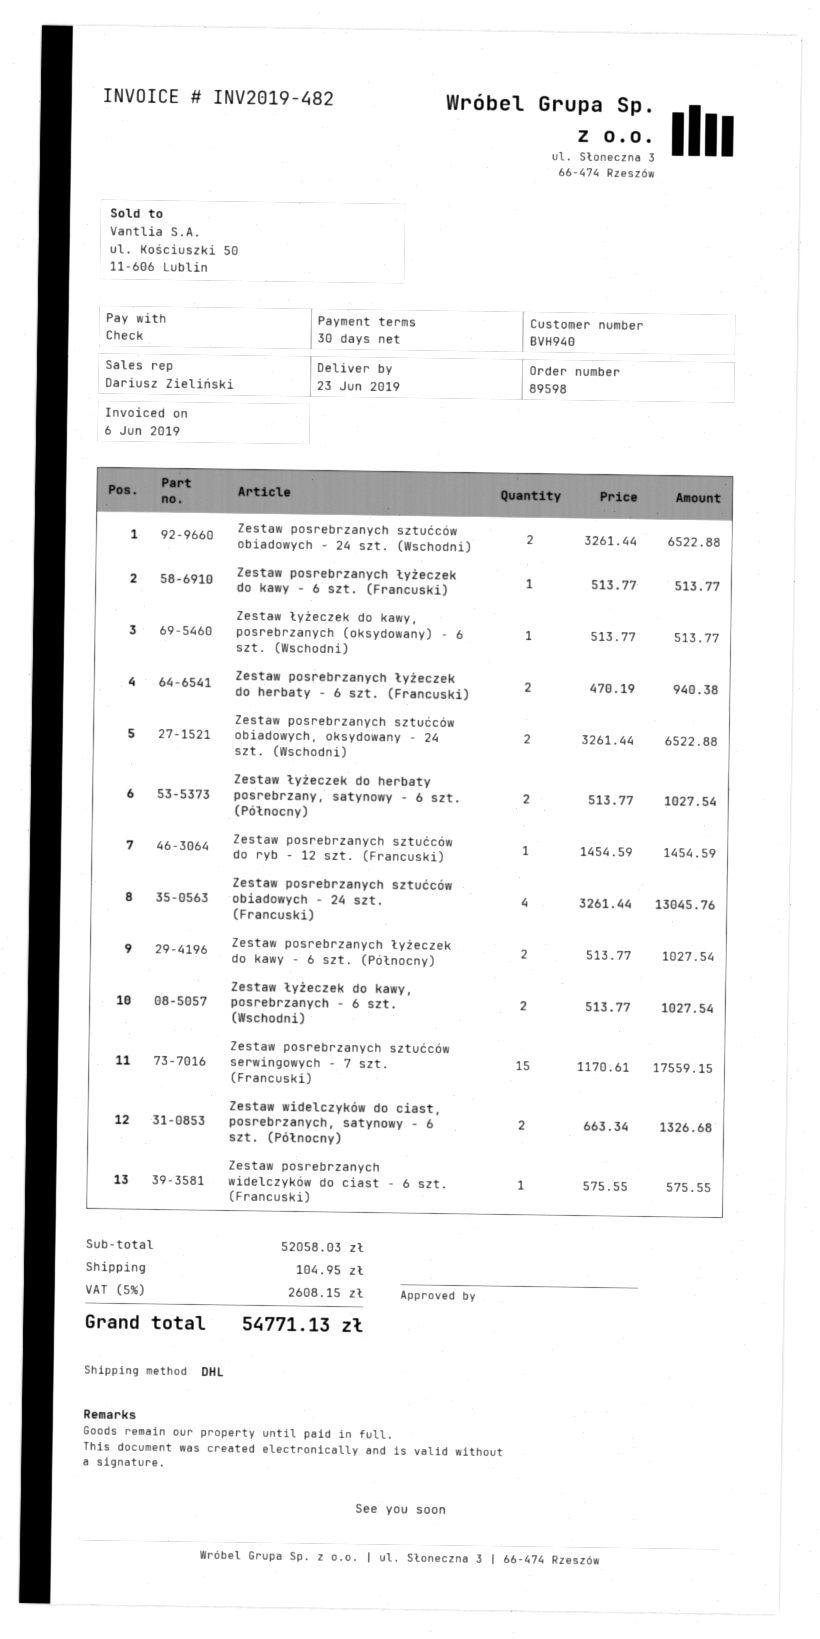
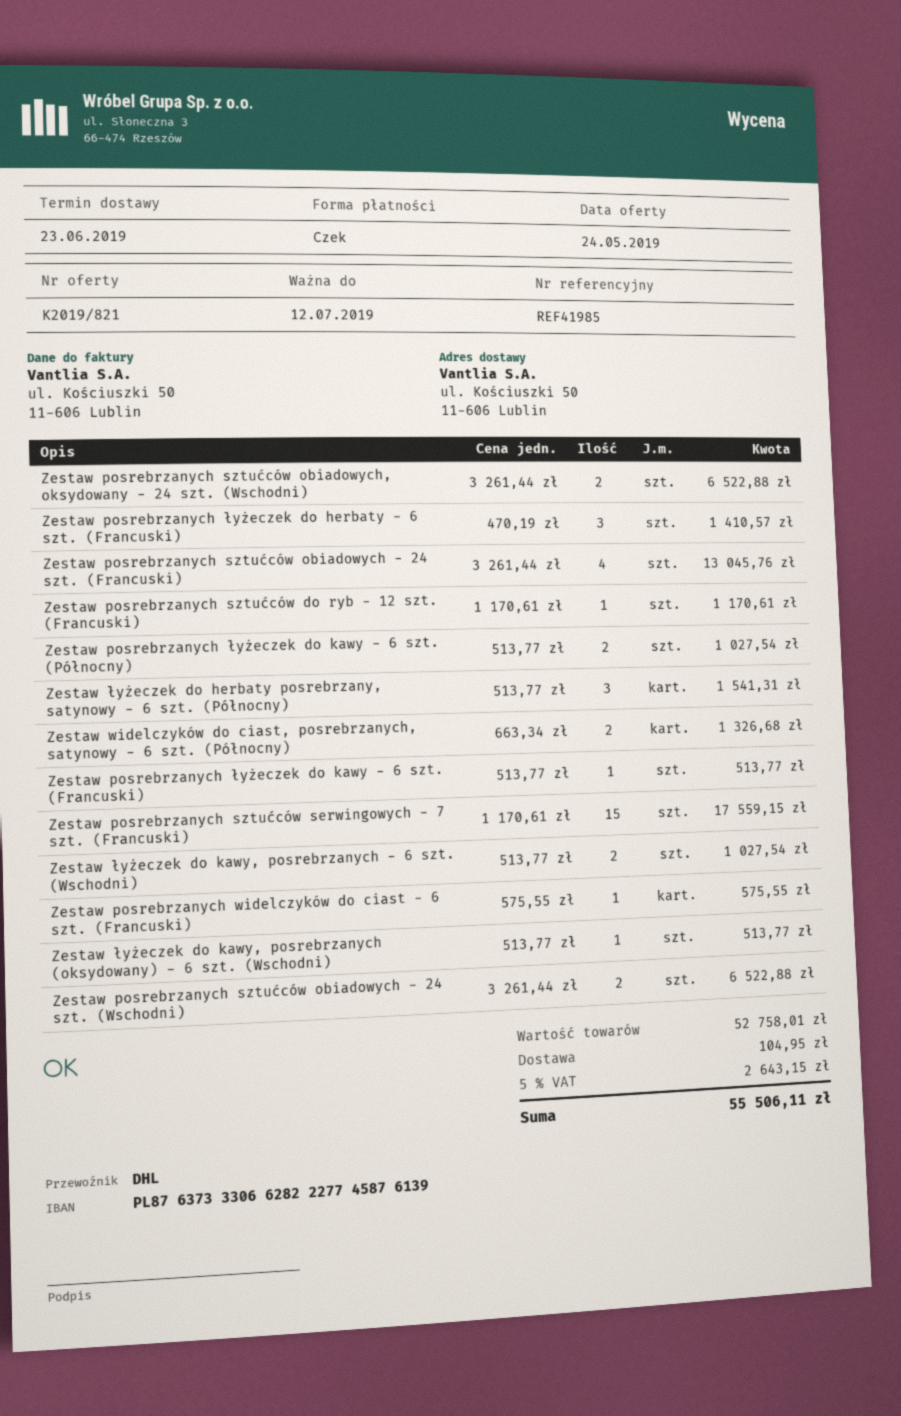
Zestaw posrebrzanych łyżeczek do herbaty - 6 szt. (Francuski): 2 x 470.19 = 940.38 -> 3 x 470.19 = 1410.57
Zestaw łyżeczek do herbaty posrebrzany, satynowy - 6 szt. (Północny): 2 x 513.77 = 1027.54 -> 3 x 513.77 = 1541.31
Zestaw posrebrzanych sztućców do ryb - 12 szt. (Francuski): 1 x 1454.59 = 1454.59 -> 1 x 1170.61 = 1170.61
subtotal: 52058.03 -> 52758.01
tax: 5% = 2608.15 -> 5% = 2643.15
total: 54771.13 -> 55506.11

